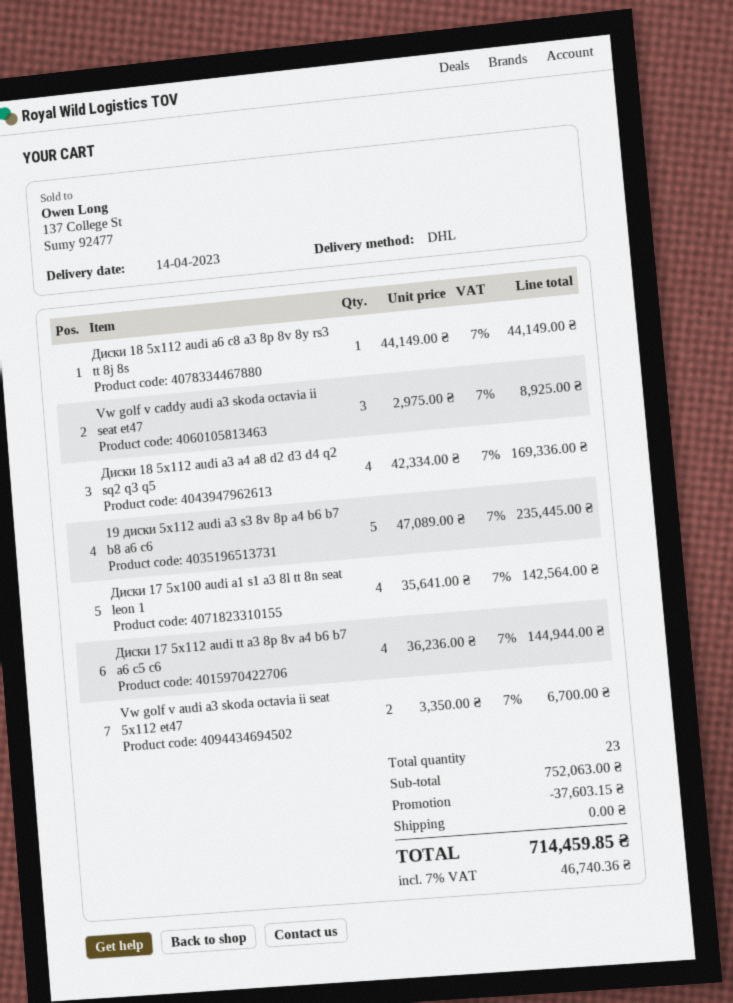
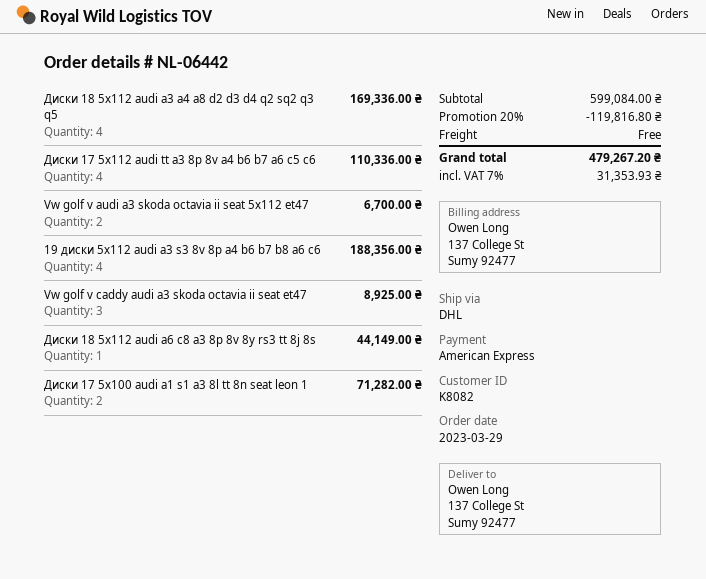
19 диски 5x112 audi a3 s3 8v 8p a4 b6 b7 b8 a6 c6: 5 for 235445.00 -> 4 for 188356.00
Диски 17 5x100 audi a1 s1 a3 8l tt 8n seat leon 1: 4 for 142564.00 -> 2 for 71282.00
Диски 17 5x112 audi tt a3 8p 8v a4 b6 b7 a6 c5 c6: 4 for 144944.00 -> 4 for 110336.00
subtotal: 752063.00 -> 599084.00
discount: 37603.15 -> 119816.80
tax: 7% = 46740.36 -> 7% = 31353.93
total: 714459.85 -> 479267.20

